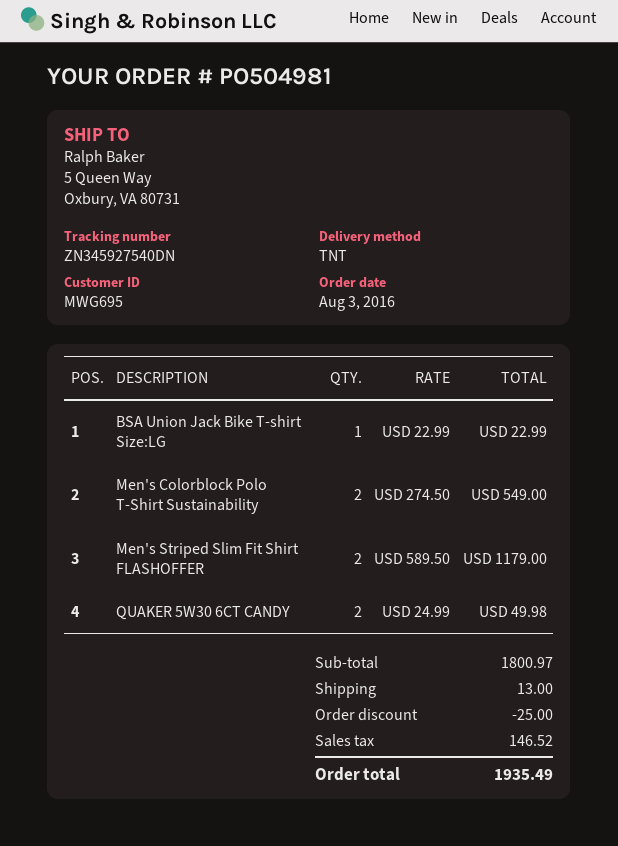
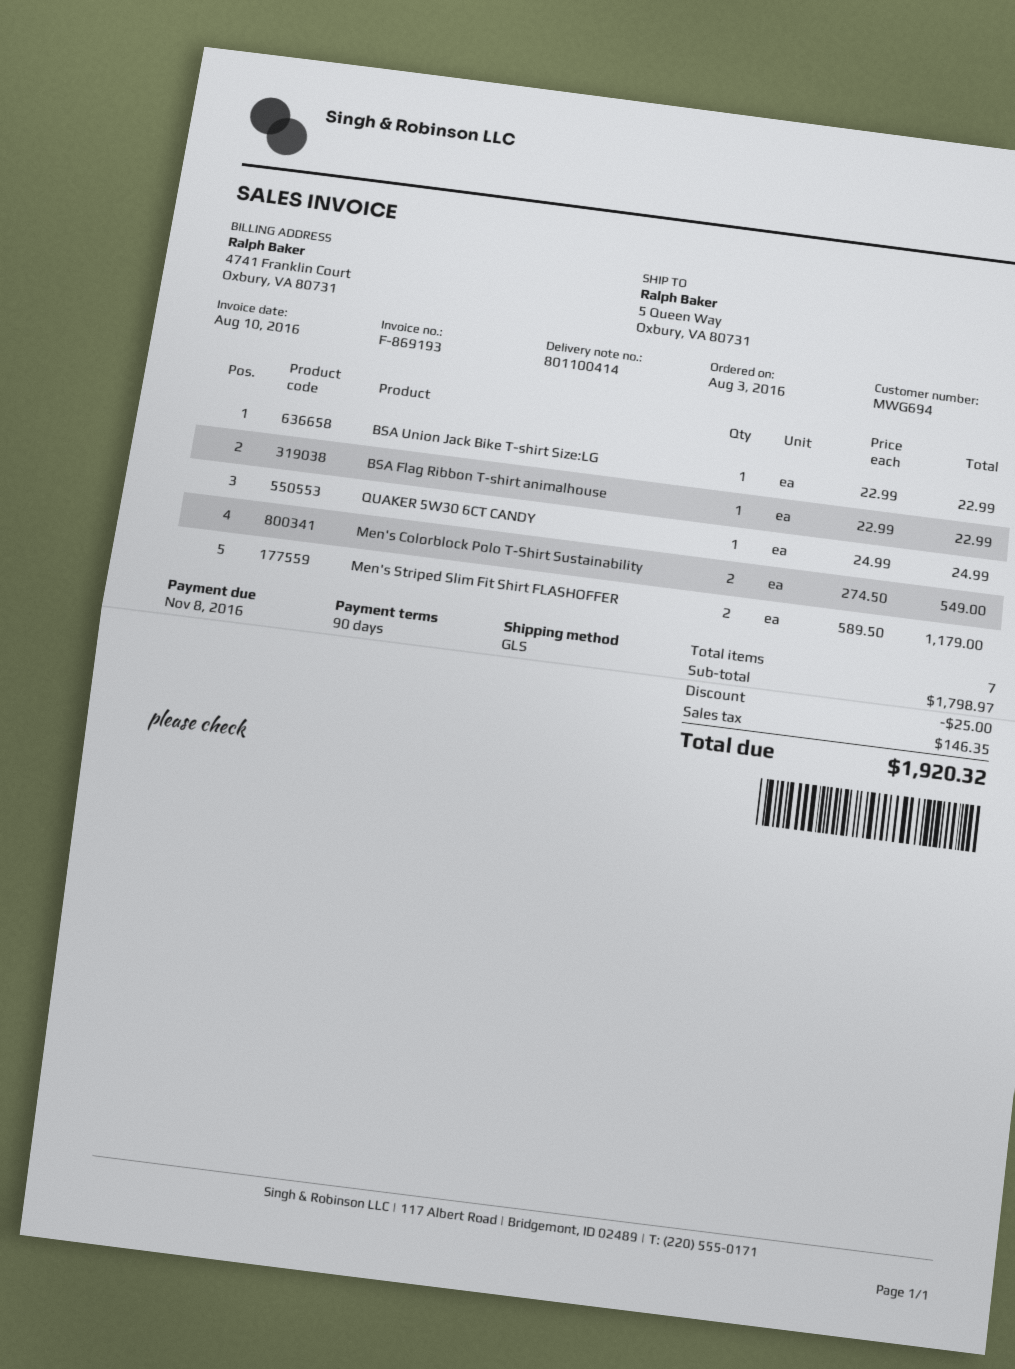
customer number: MWG695 -> MWG694
shipping method: TNT -> GLS
QUAKER 5W30 6CT CANDY: 2 x 24.99 = 49.98 -> 1 x 24.99 = 24.99
BSA Flag Ribbon T-shirt animalhouse: none -> 1 x 22.99 = 22.99
subtotal: 1800.97 -> 1798.97
shipping: 13.00 -> none
tax: 146.52 -> 146.35
total: 1935.49 -> 1920.32

